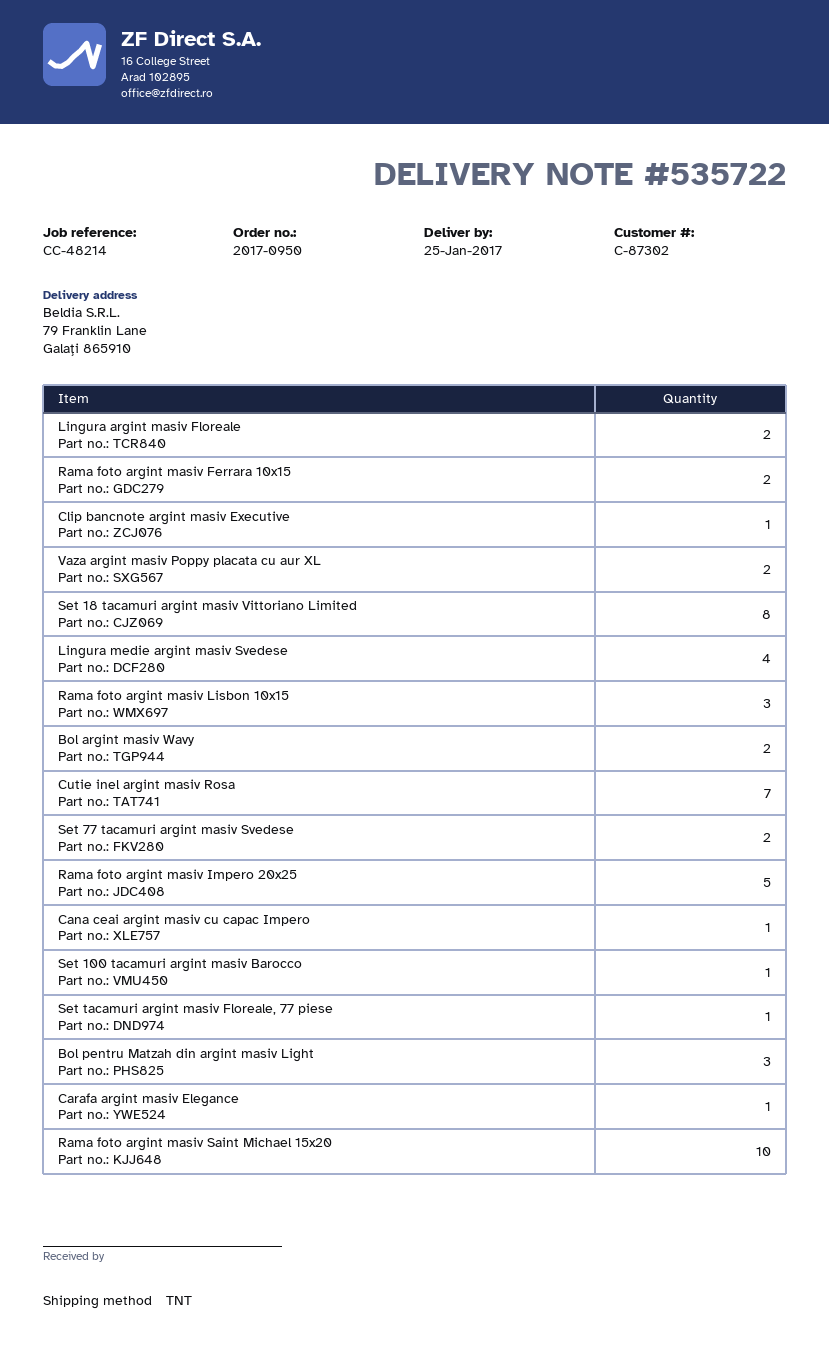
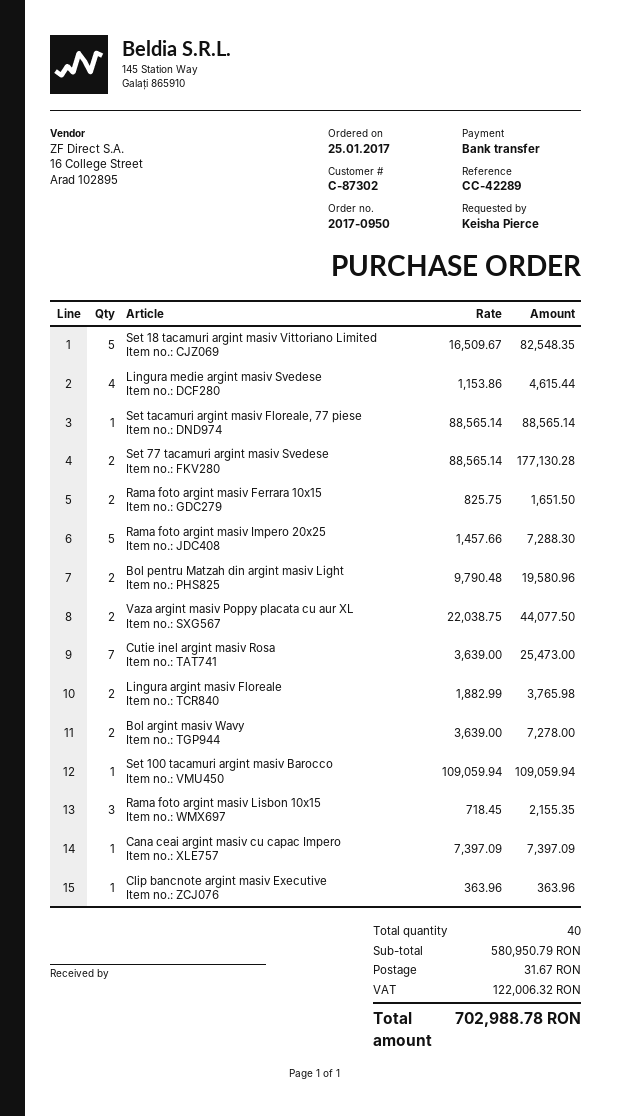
reference: CC-48214 -> CC-42289
Set 18 tacamuri argint masiv Vittoriano Limited: 8 -> 5
Bol pentru Matzah din argint masiv Light: 3 -> 2
Carafa argint masiv Elegance: 1 -> none
Rama foto argint masiv Saint Michael 15x20: 10 -> none

